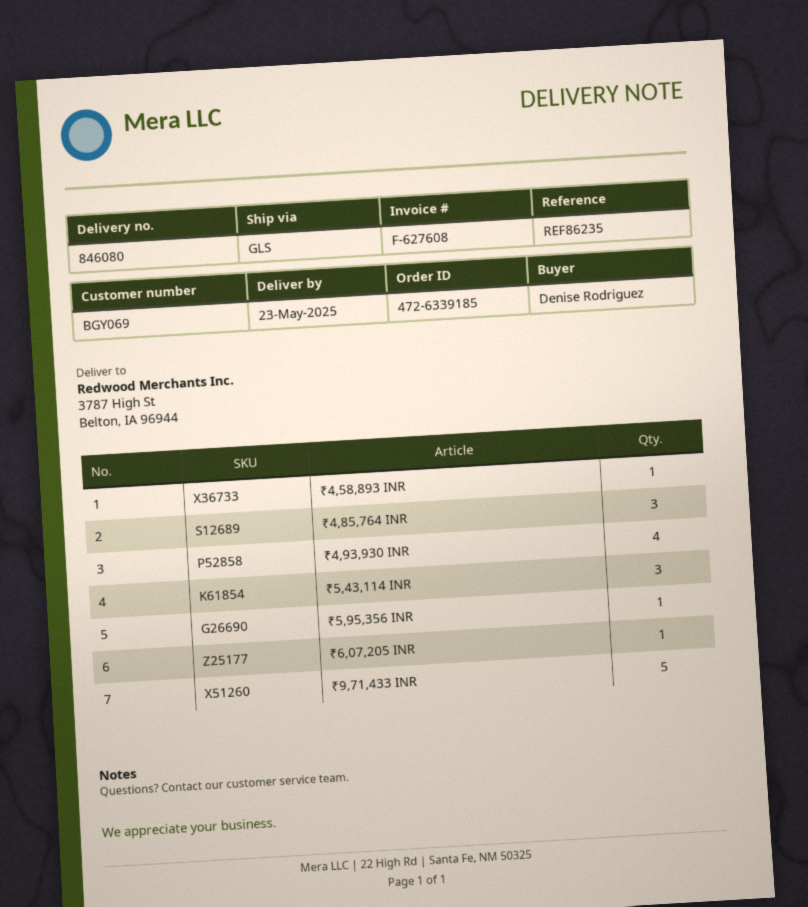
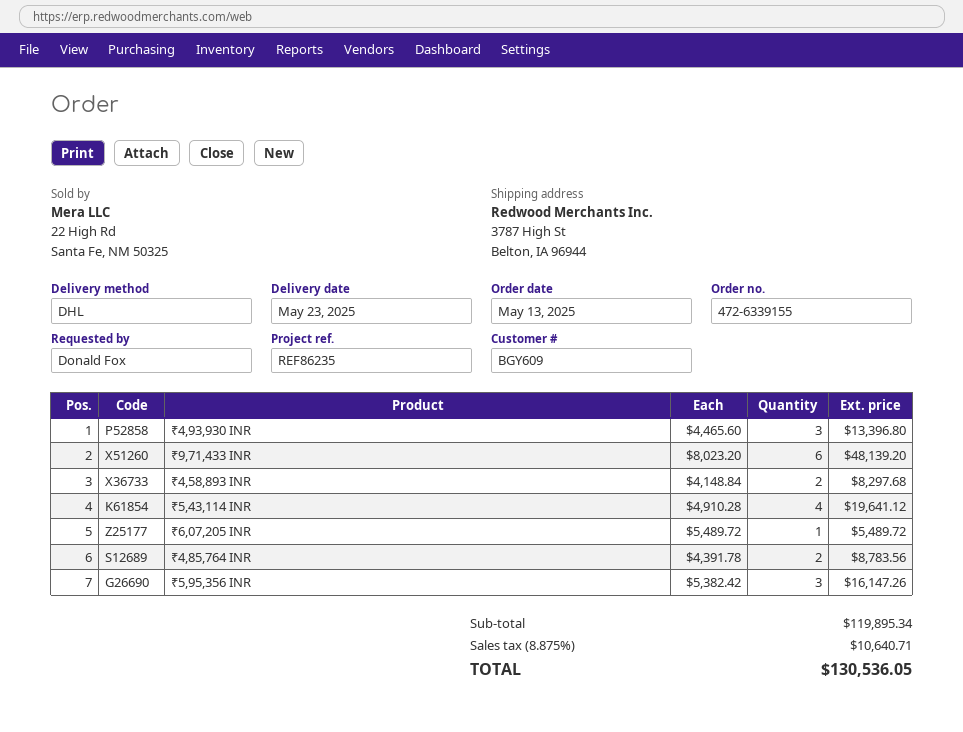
order number: 472-6339185 -> 472-6339155
customer number: BGY069 -> BGY609
ordered by: Denise Rodriguez -> Donald Fox
shipping method: GLS -> DHL
₹4,58,893 INR: 1 -> 2
₹4,85,764 INR: 3 -> 2
₹4,93,930 INR: 4 -> 3
₹5,43,114 INR: 3 -> 4
₹5,95,356 INR: 1 -> 3
₹9,71,433 INR: 5 -> 6

